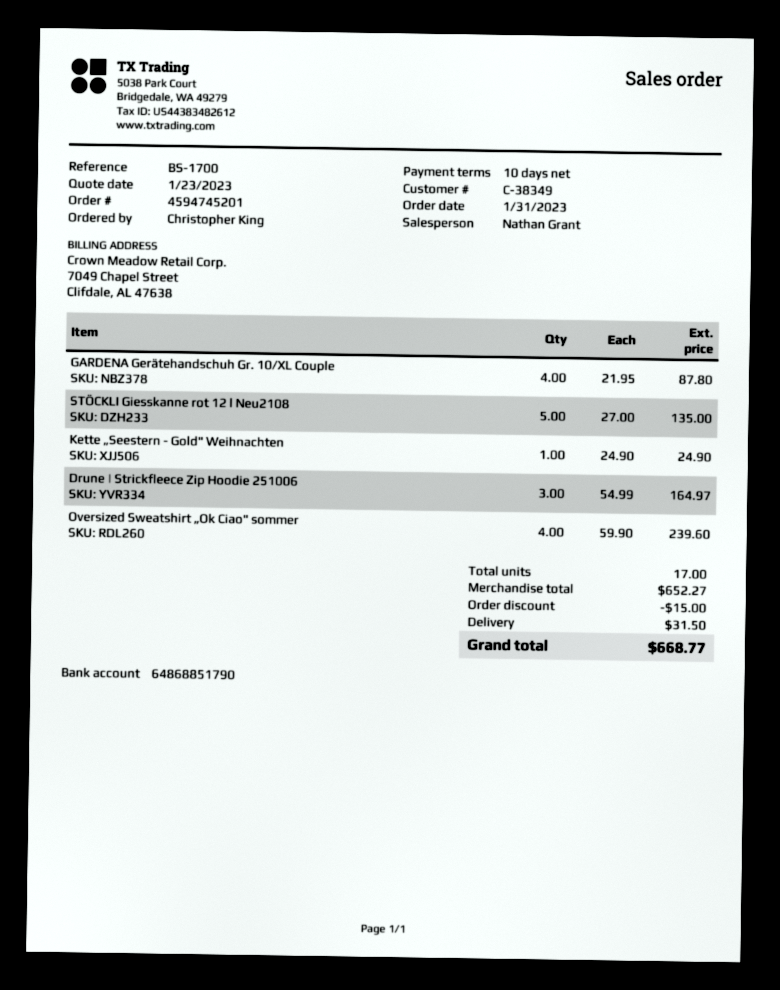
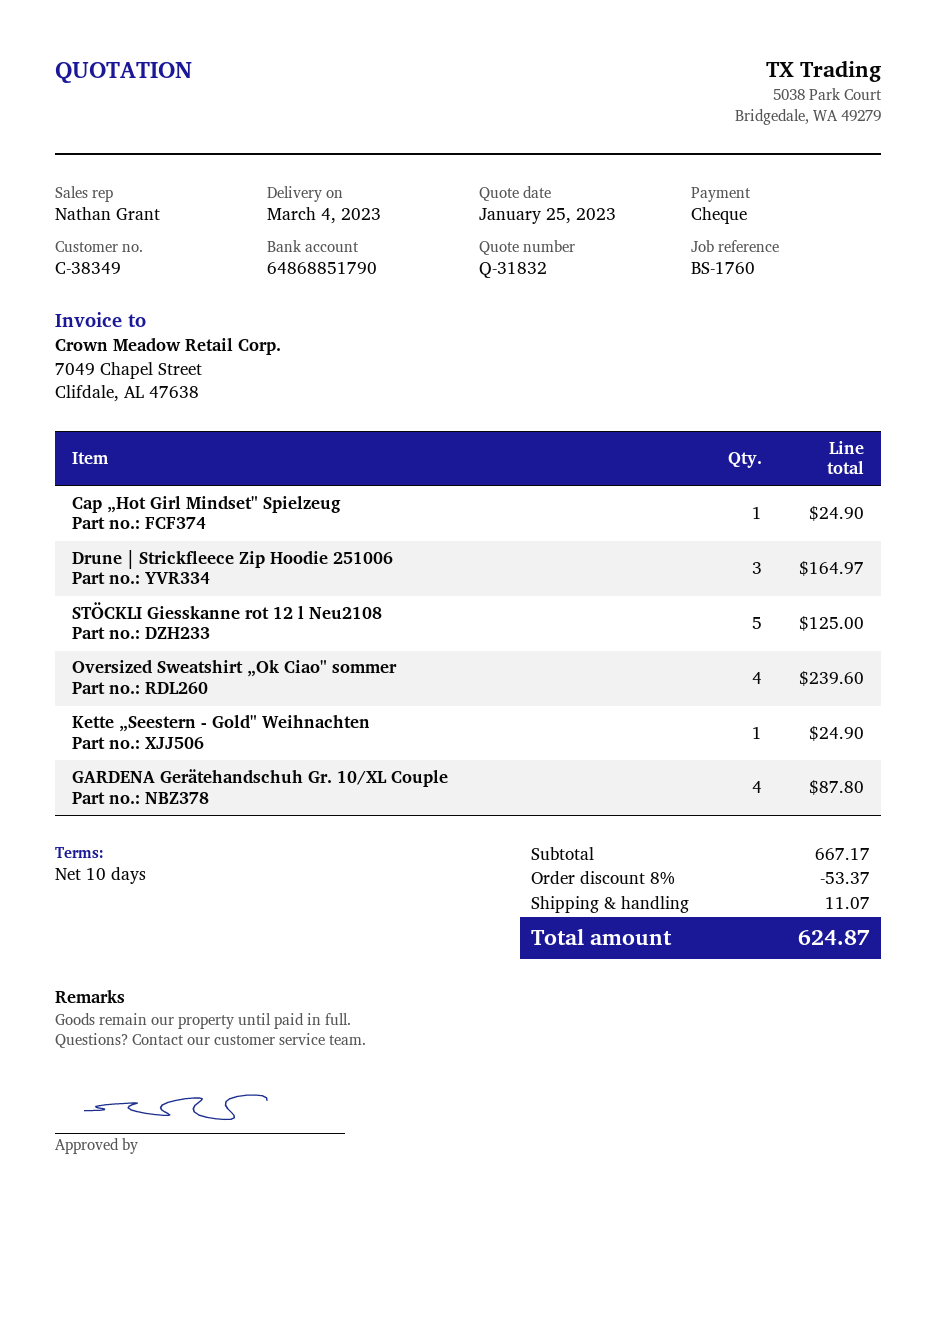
quote date: 2023-01-23 -> 2023-01-25
reference: BS-1700 -> BS-1760
STÖCKLI Giesskanne rot 12 l Neu2108: 5 for 135.00 -> 5 for 125.00
Cap „Hot Girl Mindset" Spielzeug: none -> 1 for 24.90
subtotal: 652.27 -> 667.17
discount: 15.00 -> 53.37
shipping: 31.50 -> 11.07
total: 668.77 -> 624.87

